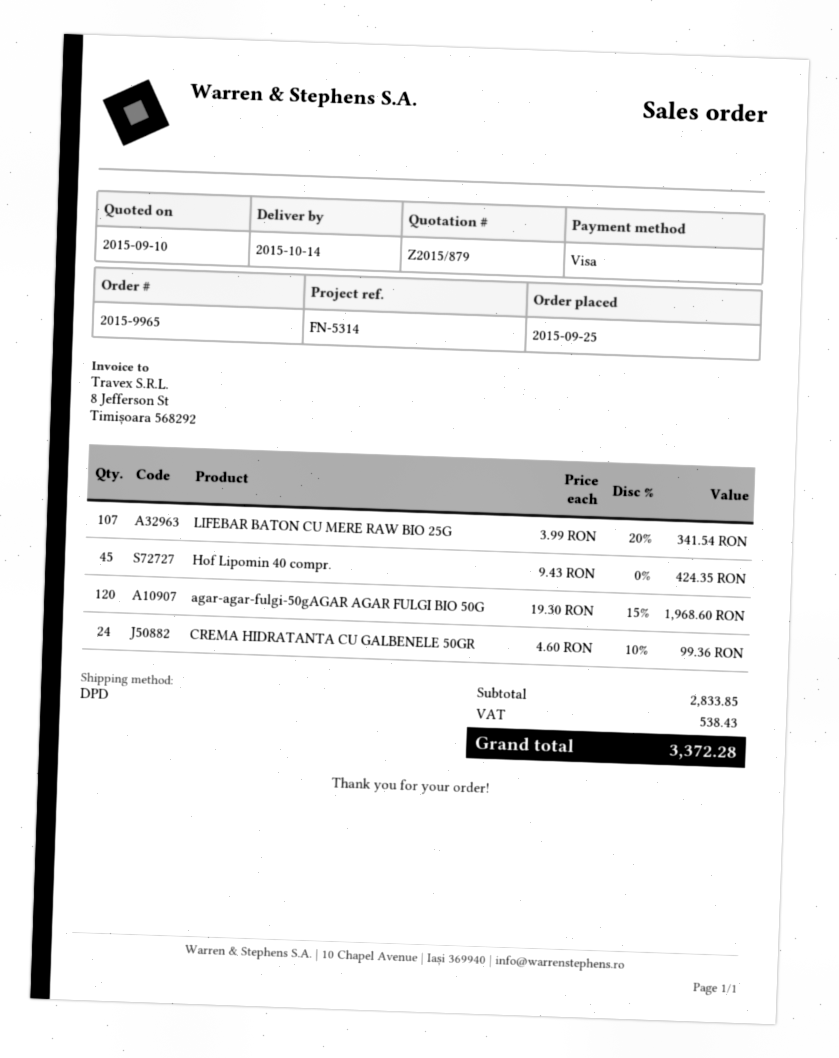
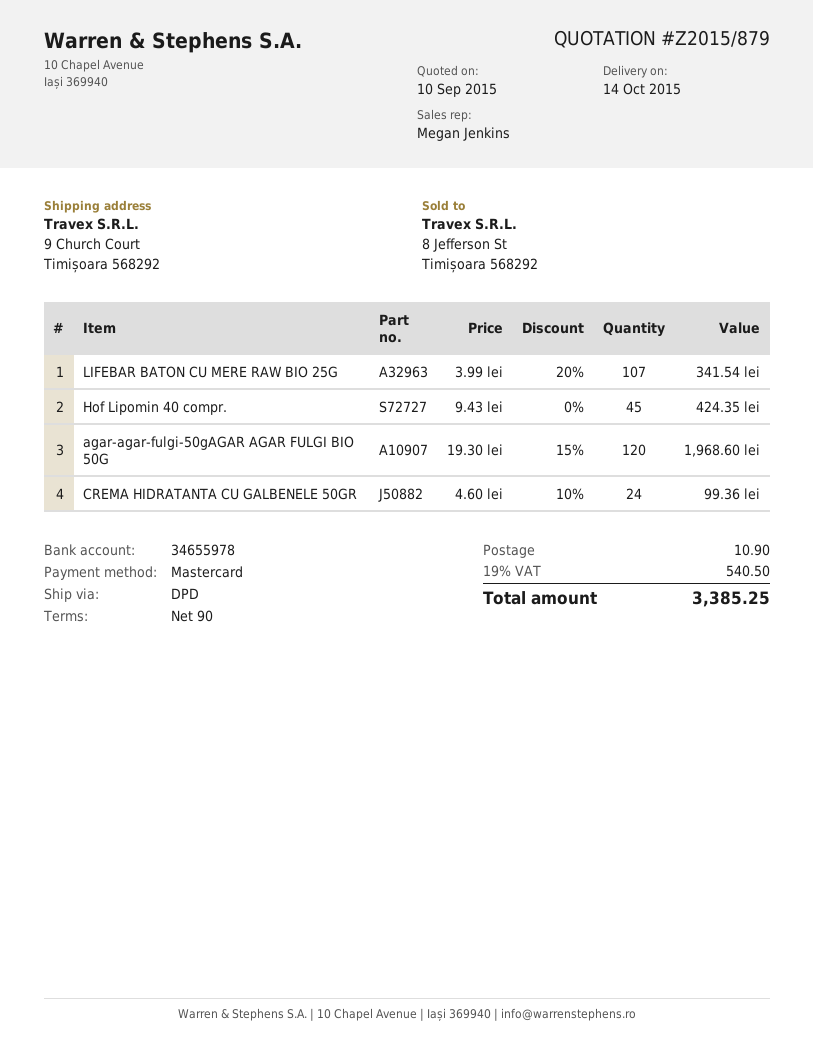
payment method: Visa -> Mastercard
shipping: none -> 10.90
tax: 538.43 -> 540.50
total: 3372.28 -> 3385.25

